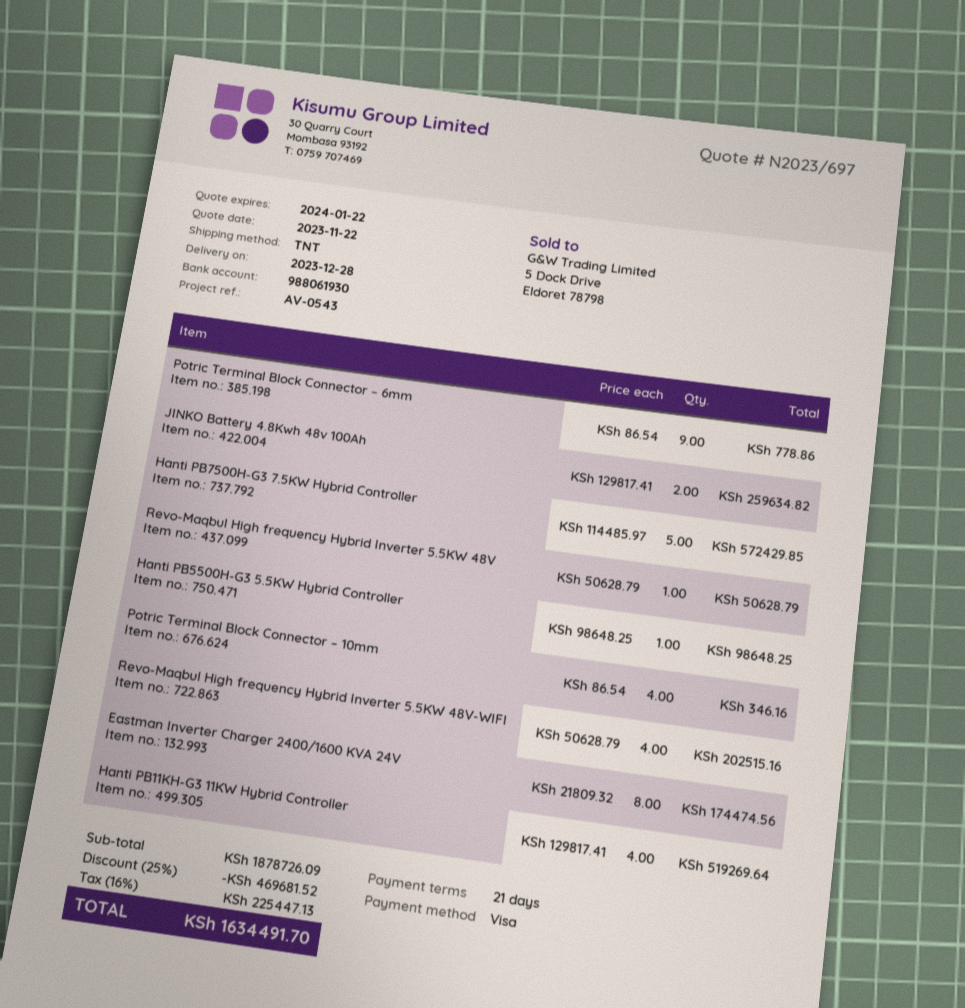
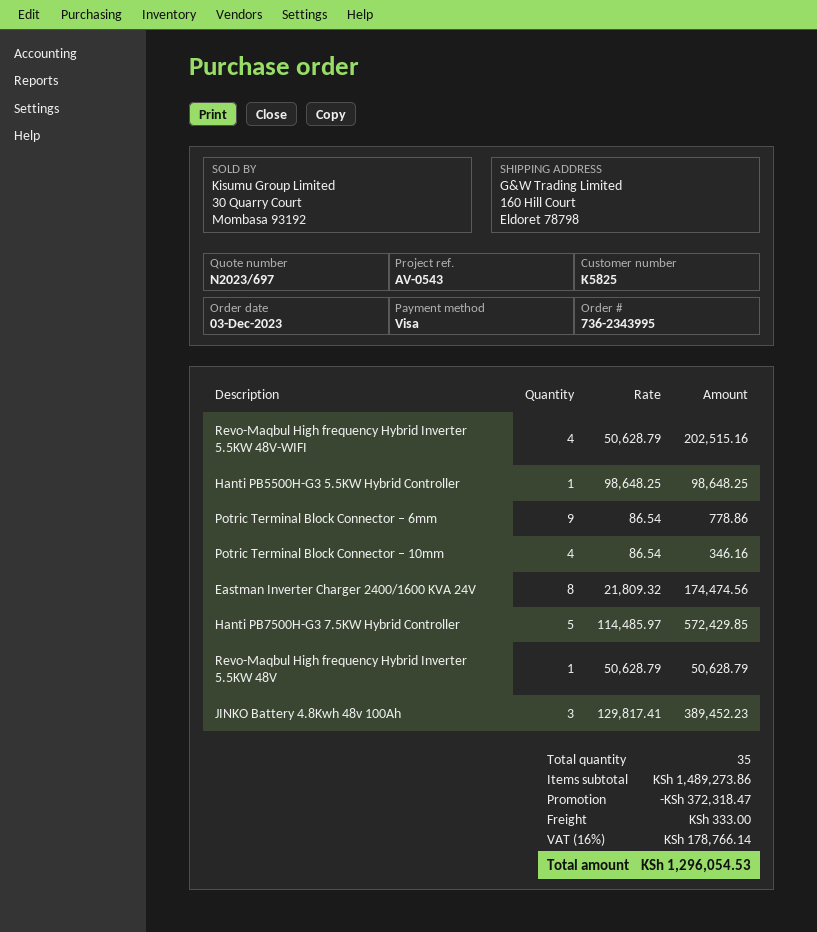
JINKO Battery 4.8Kwh 48v 100Ah: 2 x 129817.41 = 259634.82 -> 3 x 129817.41 = 389452.23
Hanti PB11KH-G3 11KW Hybrid Controller: 4 x 129817.41 = 519269.64 -> none
subtotal: 1878726.09 -> 1489273.86
discount: 469681.52 -> 372318.47
shipping: none -> 333.00
tax: 16% = 225447.13 -> 16% = 178766.14
total: 1634491.70 -> 1296054.53

